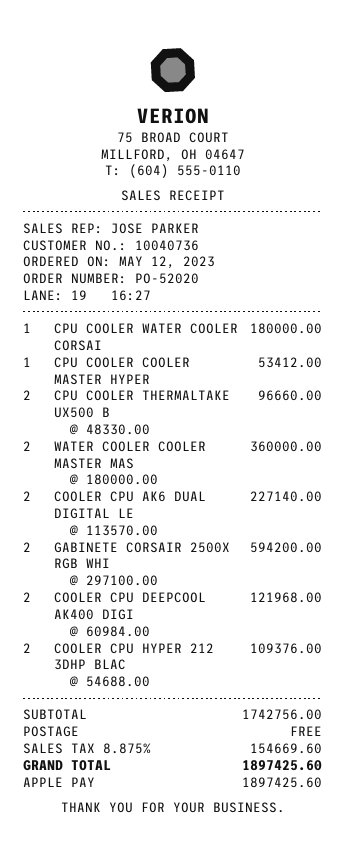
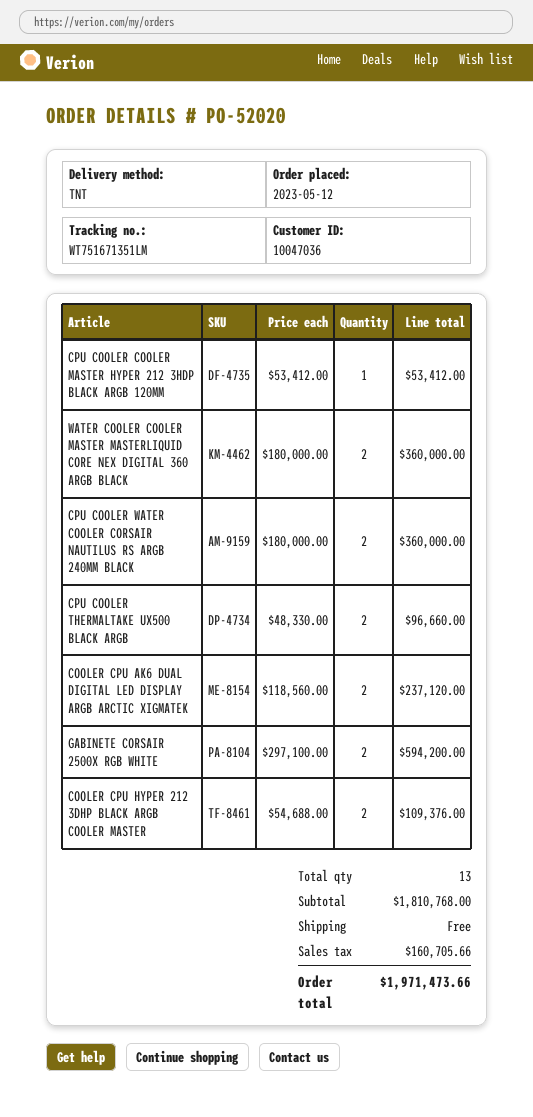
customer number: 10040736 -> 10047036
CPU COOLER WATER COOLER CORSAI: 1 x 180000.00 = 180000.00 -> 2 x 180000.00 = 360000.00
COOLER CPU AK6 DUAL DIGITAL LE: 2 x 113570.00 = 227140.00 -> 2 x 118560.00 = 237120.00
COOLER CPU DEEPCOOL AK400 DIGI: 2 x 60984.00 = 121968.00 -> none
subtotal: 1742756.00 -> 1810768.00
tax: 154669.60 -> 160705.66
total: 1897425.60 -> 1971473.66

